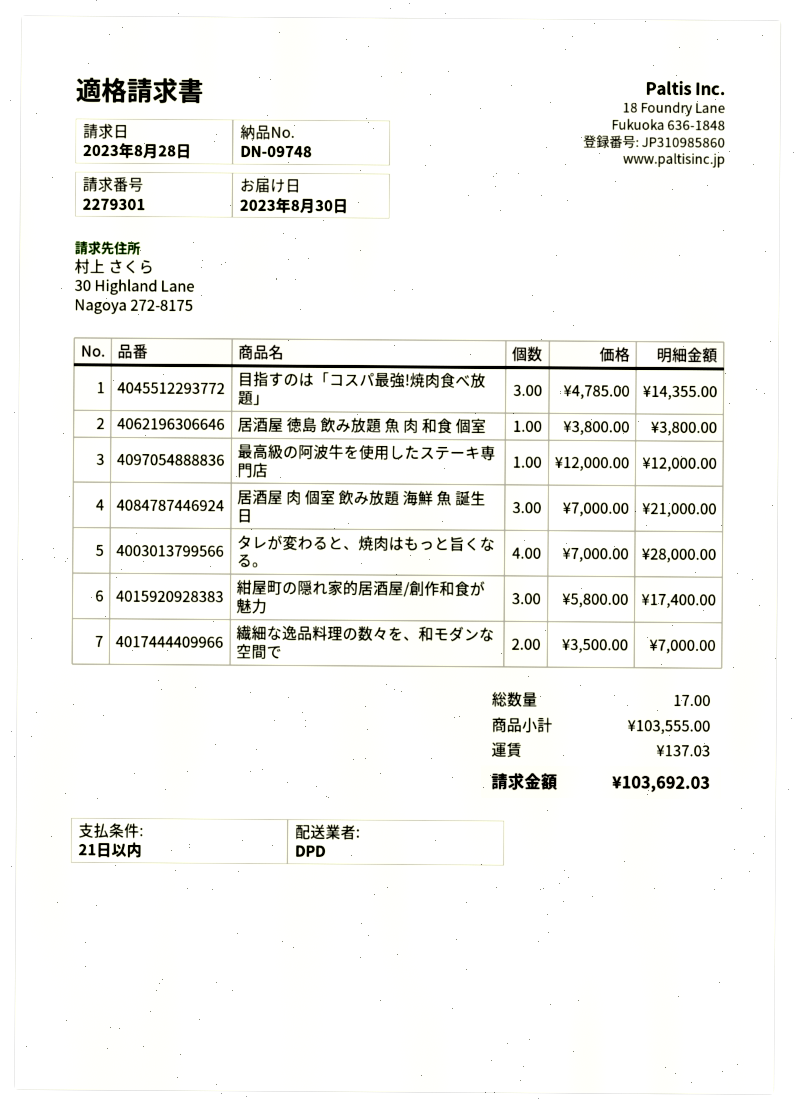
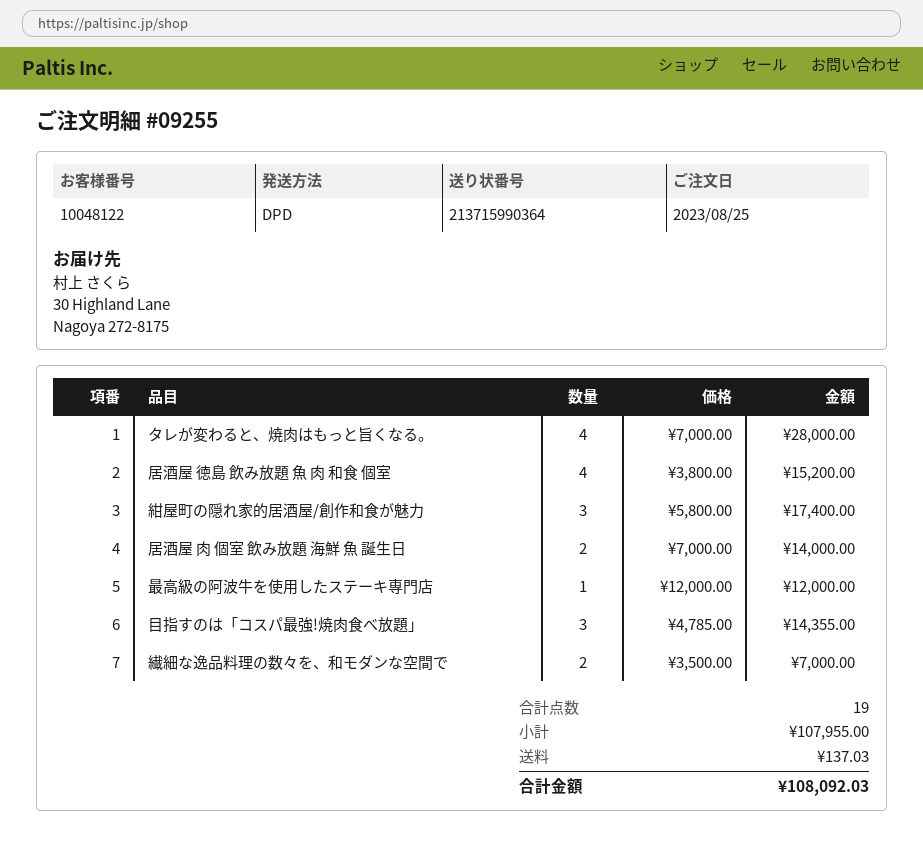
居酒屋 徳島 飲み放題 魚 肉 和食 個室: 1 x 3800.00 = 3800.00 -> 4 x 3800.00 = 15200.00
居酒屋 肉 個室 飲み放題 海鮮 魚 誕生日: 3 x 7000.00 = 21000.00 -> 2 x 7000.00 = 14000.00
total quantity: 17 -> 19
subtotal: 103555.00 -> 107955.00
total: 103692.03 -> 108092.03

